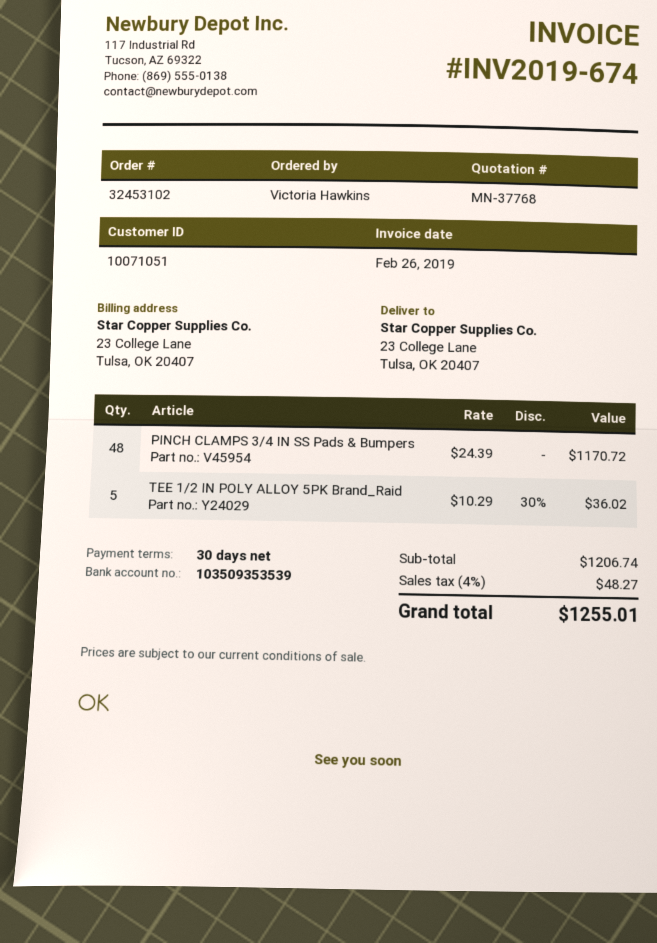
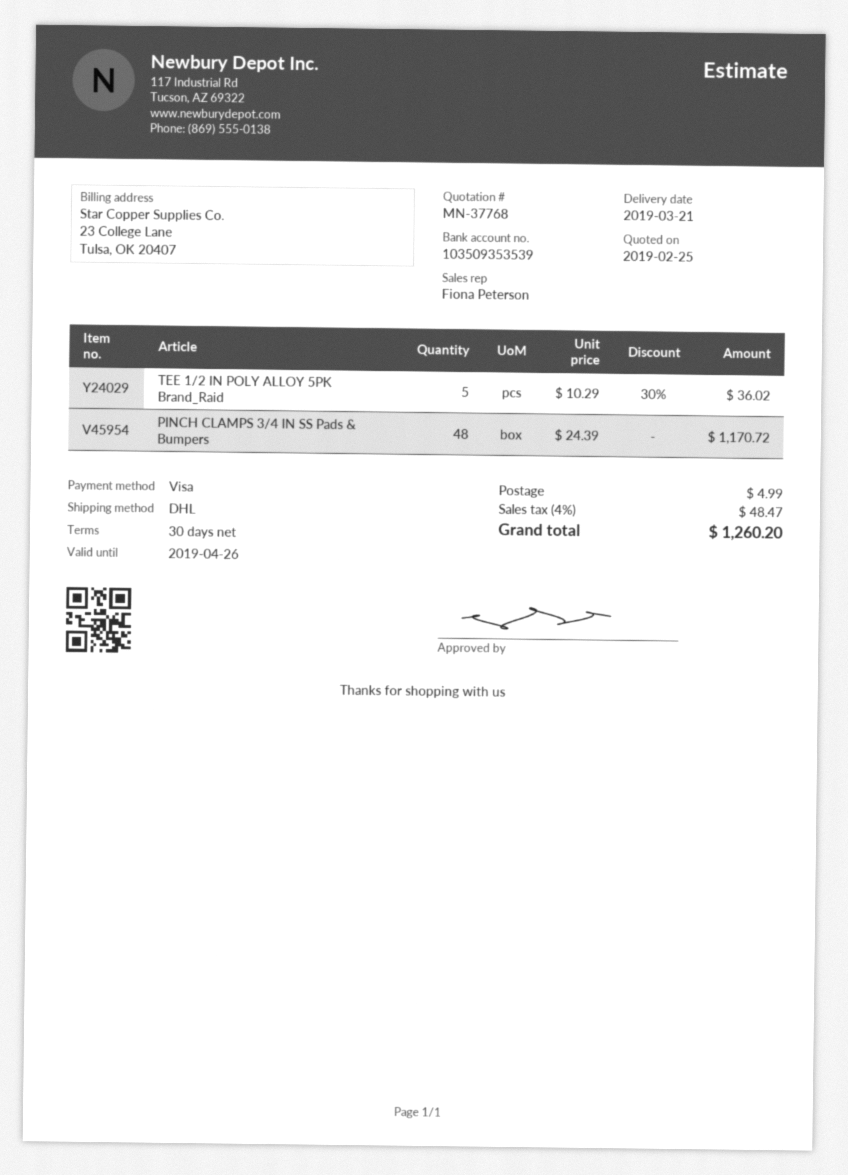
shipping: none -> 4.99
tax: 4% = 48.27 -> 4% = 48.47
total: 1255.01 -> 1260.20

